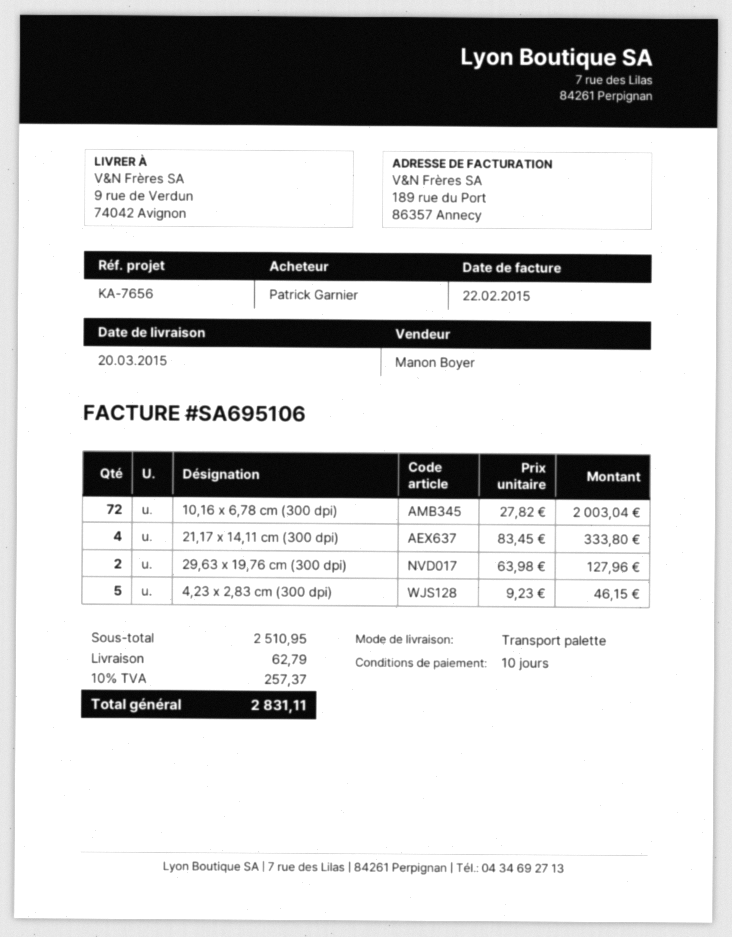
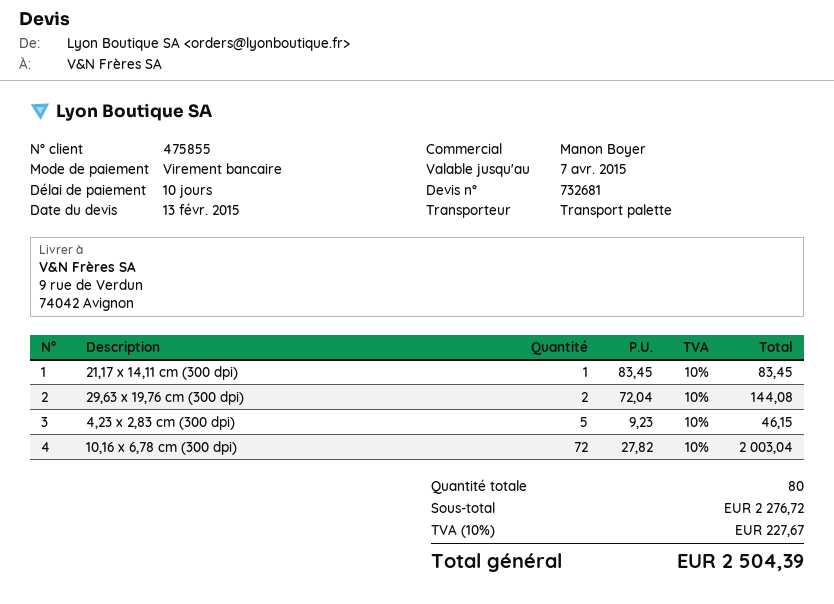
21,17 x 14,11 cm (300 dpi): 4 x 83.45 = 333.80 -> 1 x 83.45 = 83.45
29,63 x 19,76 cm (300 dpi): 2 x 63.98 = 127.96 -> 2 x 72.04 = 144.08
subtotal: 2510.95 -> 2276.72
shipping: 62.79 -> none
tax: 10% = 257.37 -> 10% = 227.67
total: 2831.11 -> 2504.39

